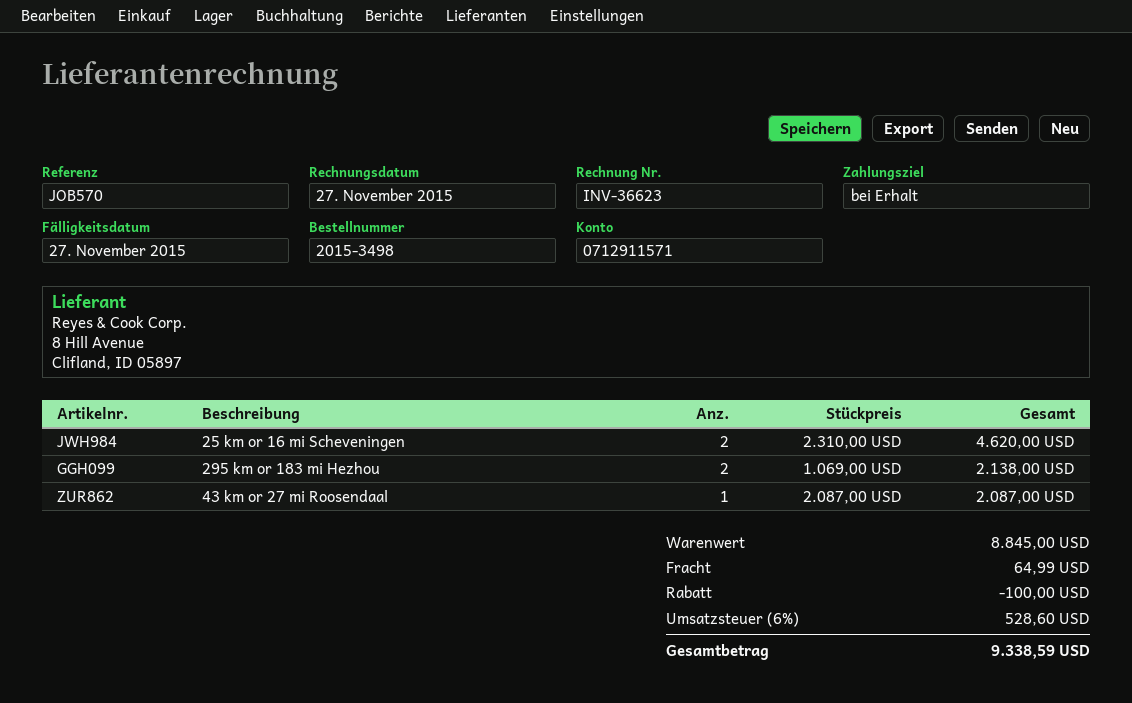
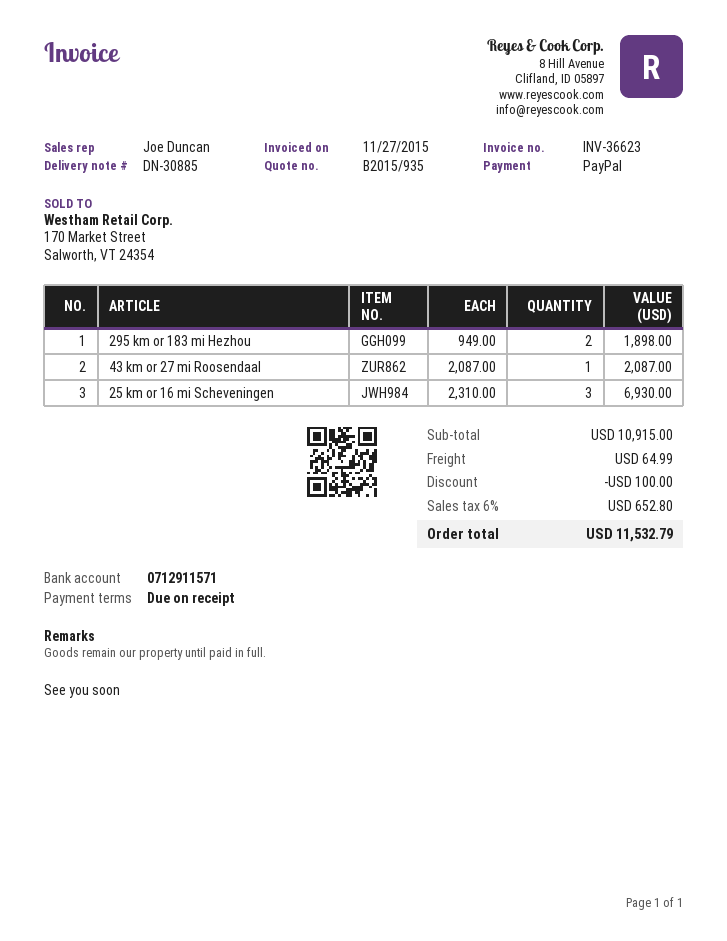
25 km or 16 mi Scheveningen: 2 x 2310.00 = 4620.00 -> 3 x 2310.00 = 6930.00
295 km or 183 mi Hezhou: 2 x 1069.00 = 2138.00 -> 2 x 949.00 = 1898.00
subtotal: 8845.00 -> 10915.00
tax: 6% = 528.60 -> 6% = 652.80
total: 9338.59 -> 11532.79

